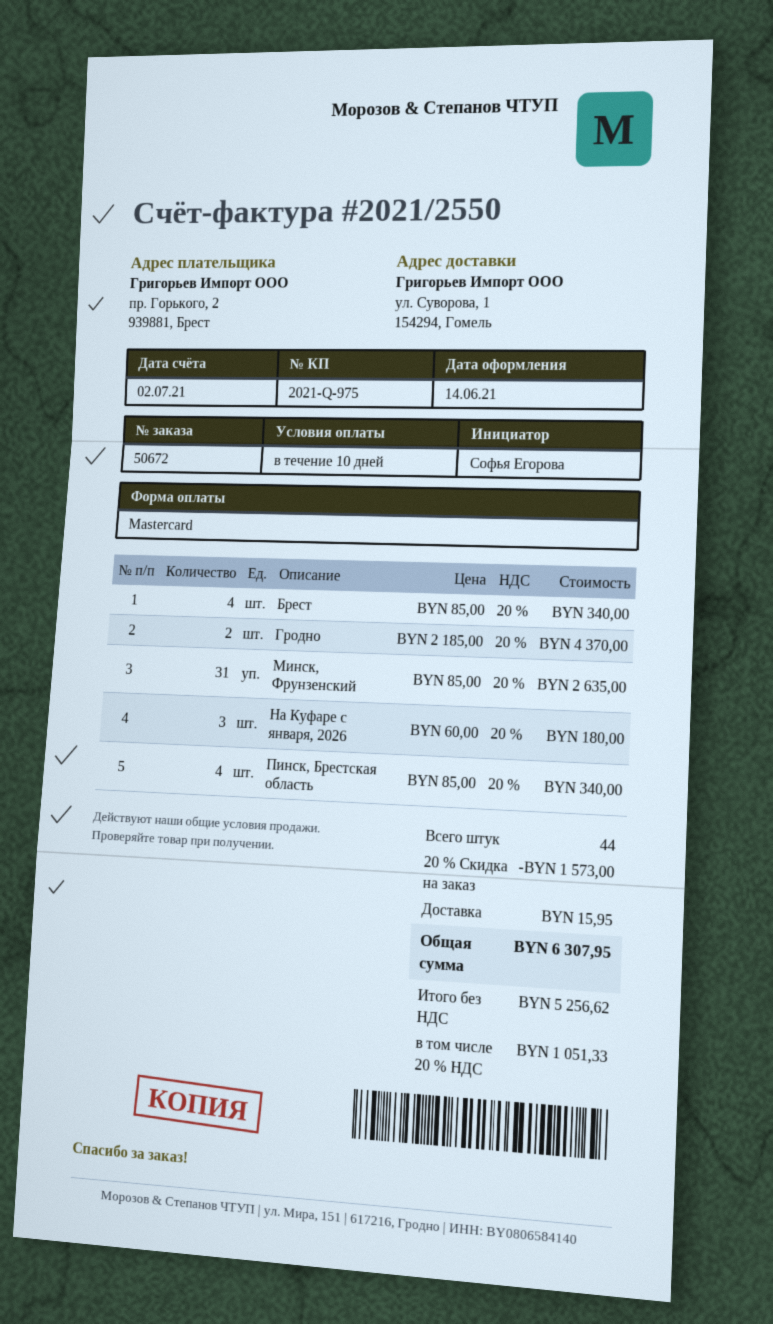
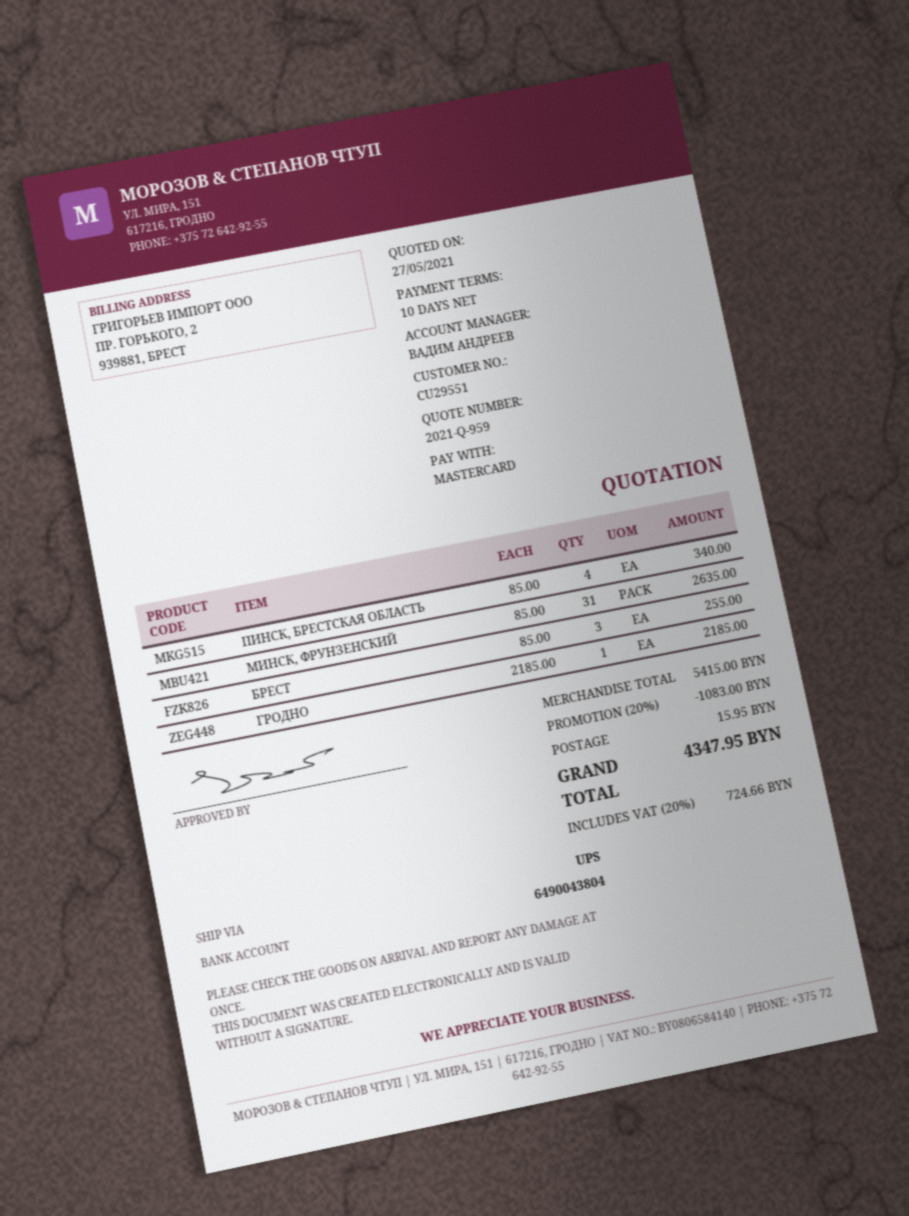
quote number: 2021-Q-975 -> 2021-Q-959
Брест: 4 x 85.00 = 340.00 -> 3 x 85.00 = 255.00
Гродно: 2 x 2185.00 = 4370.00 -> 1 x 2185.00 = 2185.00
На Куфаре с января, 2026: 3 x 60.00 = 180.00 -> none
discount: 20% = 1573.00 -> 20% = 1083.00
tax: 20% = 1051.33 -> 20% = 724.66
total: 6307.95 -> 4347.95

